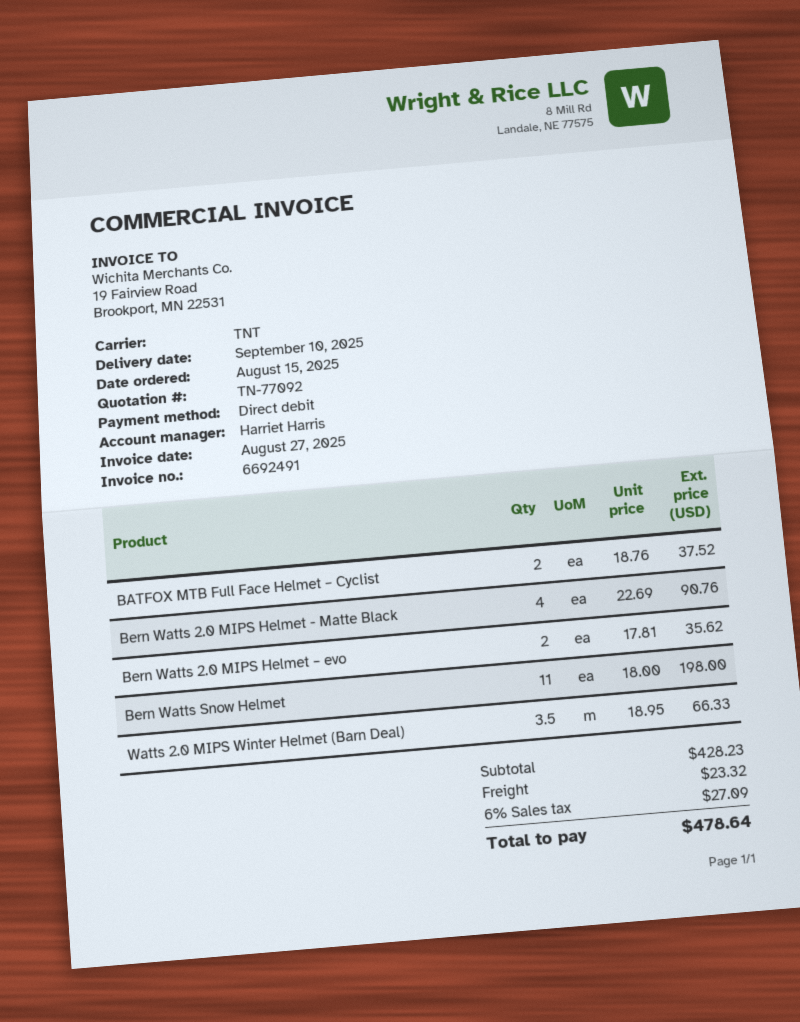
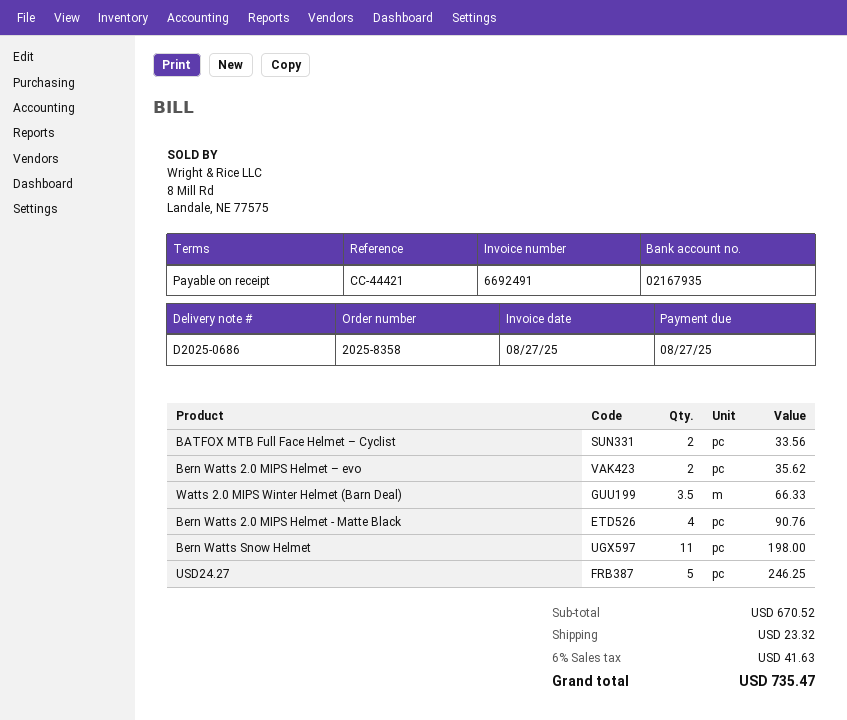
BATFOX MTB Full Face Helmet – Cyclist: 2 for 37.52 -> 2 for 33.56
USD24.27: none -> 5 for 246.25
subtotal: 428.23 -> 670.52
tax: 6% = 27.09 -> 6% = 41.63
total: 478.64 -> 735.47

